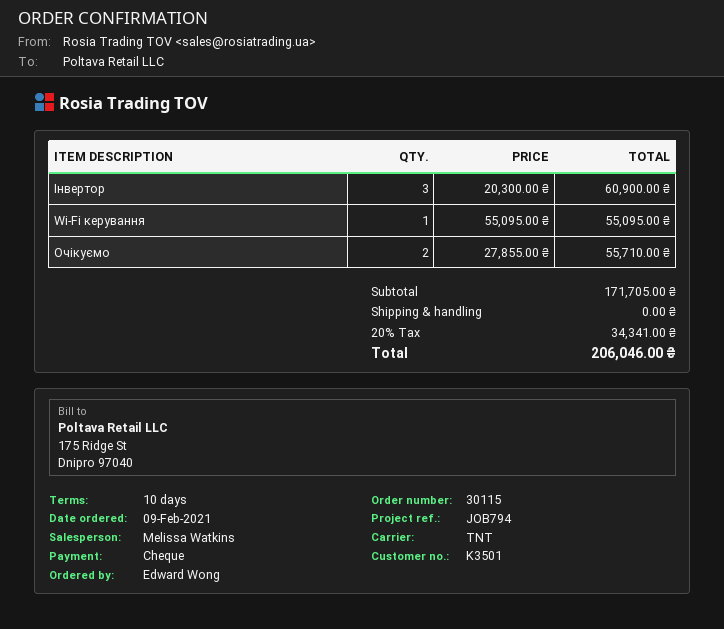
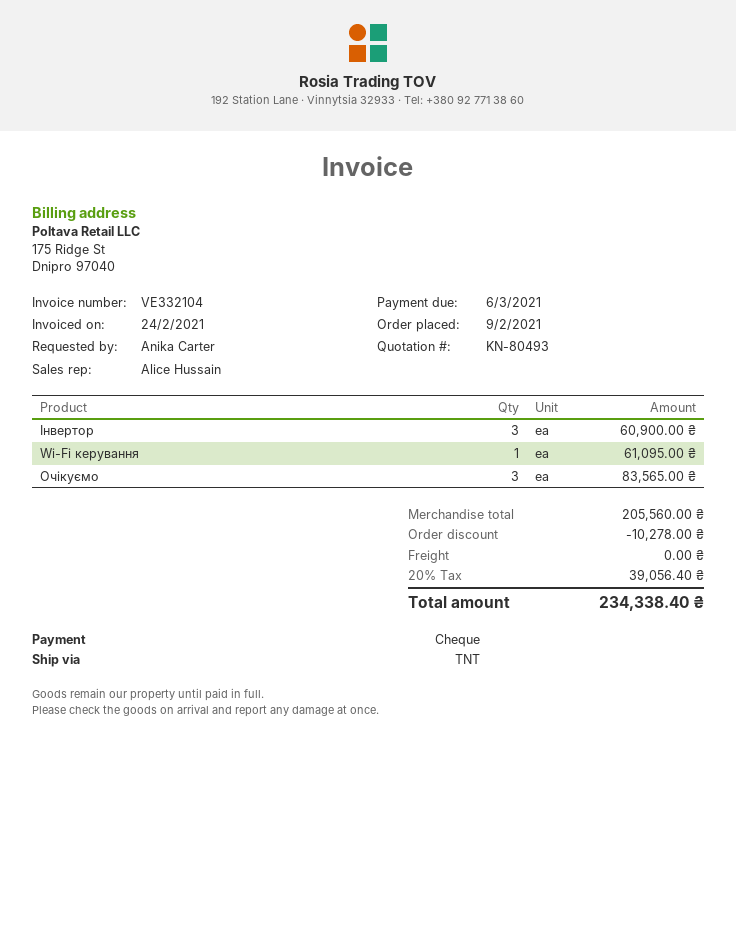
ordered by: Edward Wong -> Anika Carter
sales rep: Melissa Watkins -> Alice Hussain
Wi-Fi керування: 1 for 55095.00 -> 1 for 61095.00
Очікуємо: 2 for 55710.00 -> 3 for 83565.00
subtotal: 171705.00 -> 205560.00
discount: none -> 10278.00
tax: 20% = 34341.00 -> 20% = 39056.40
total: 206046.00 -> 234338.40

